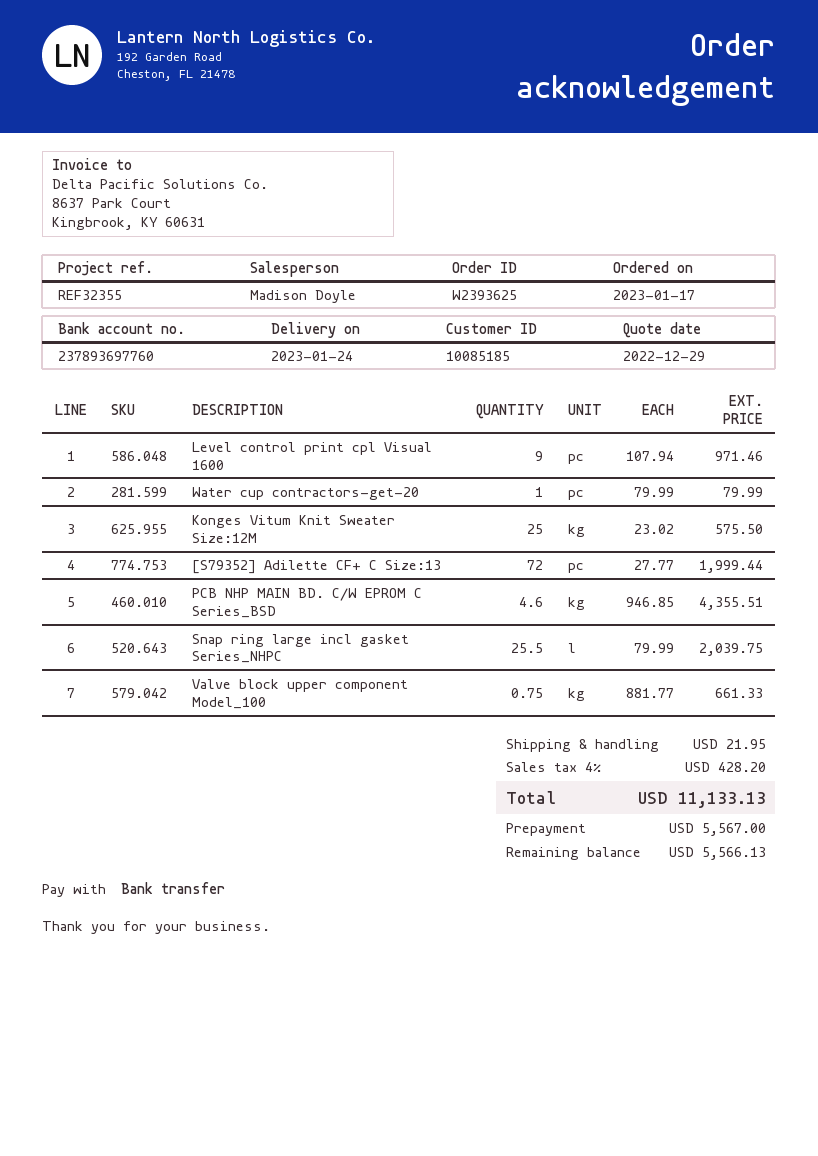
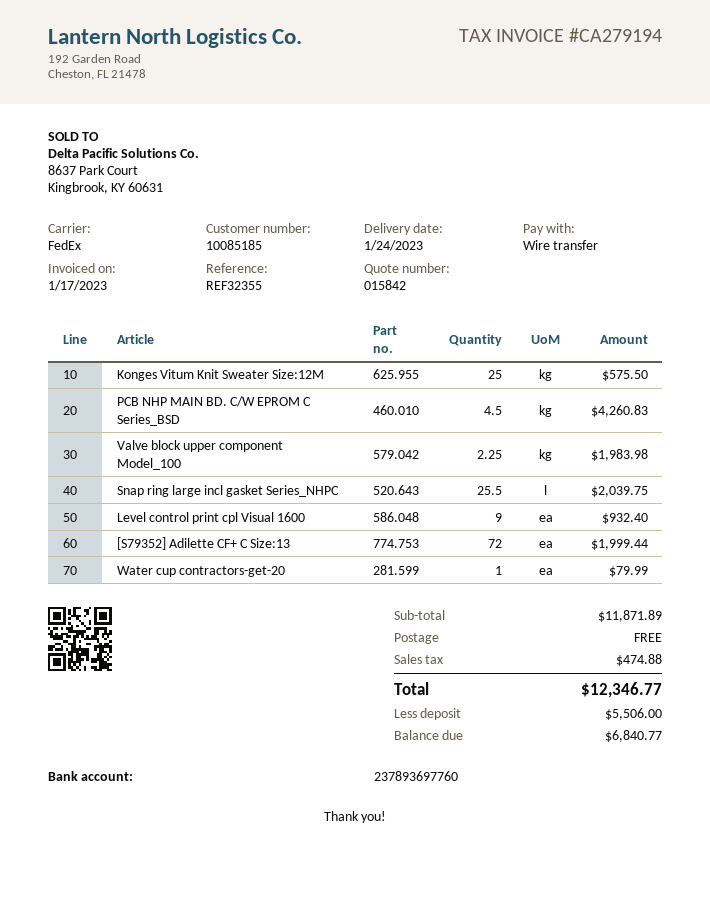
Level control print cpl Visual 1600: 9 for 971.46 -> 9 for 932.40
PCB NHP MAIN BD. C/W EPROM C Series_BSD: 4.6 for 4355.51 -> 4.5 for 4260.83
Valve block upper component Model_100: 0.75 for 661.33 -> 2.25 for 1983.98
shipping: 21.95 -> 0.00
tax: 428.20 -> 474.88
total: 11133.13 -> 12346.77
deposit: 5567.00 -> 5506.00
balance: 5566.13 -> 6840.77

